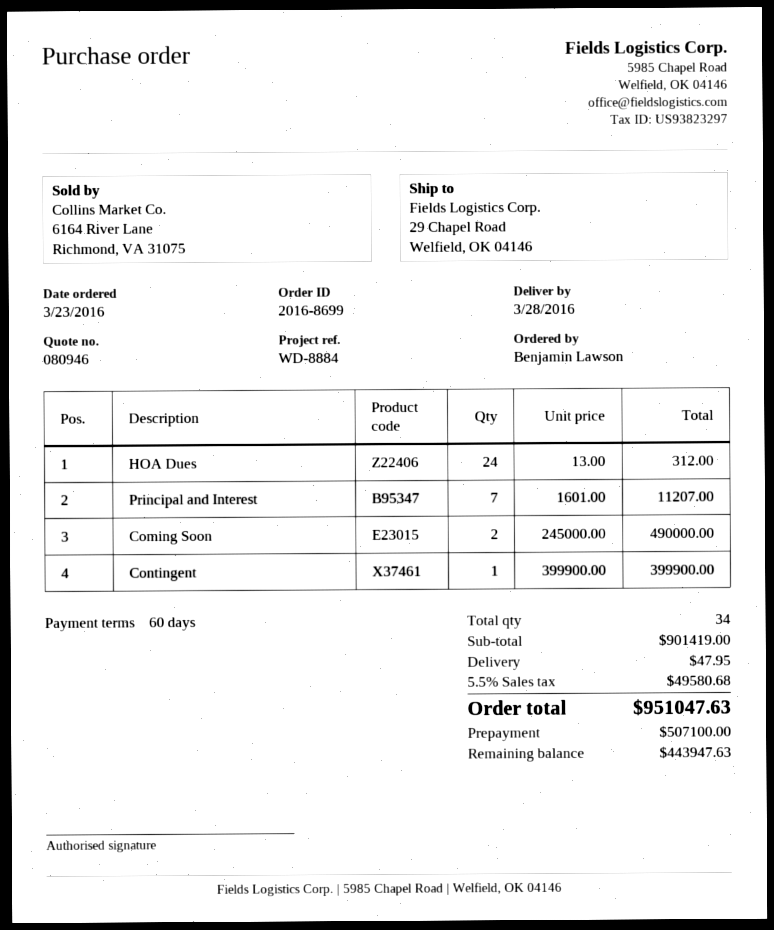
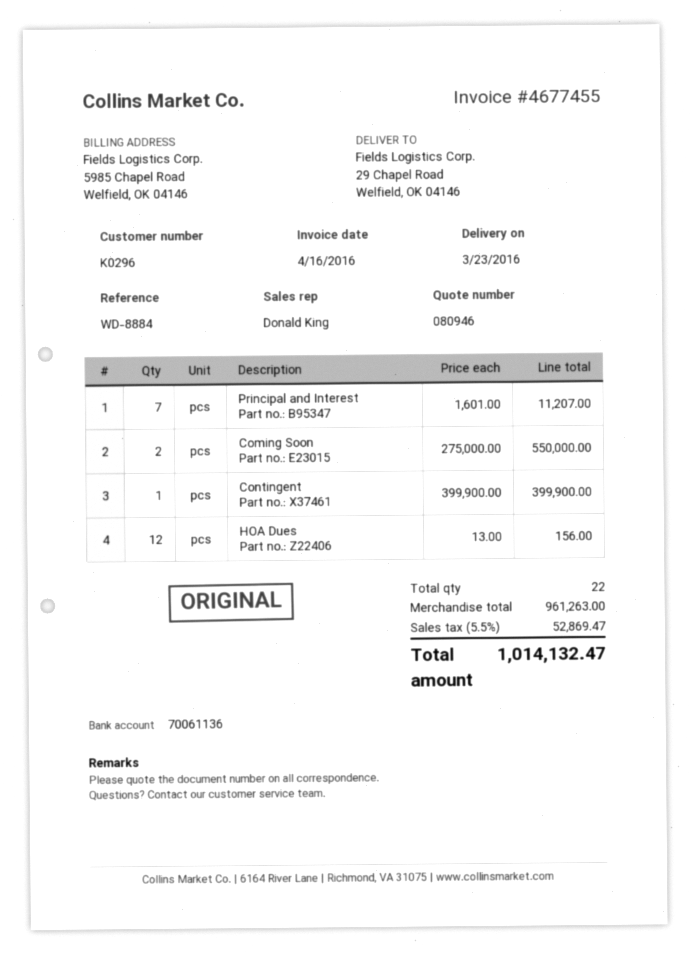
delivery date: 2016-03-28 -> 2016-03-23
HOA Dues: 24 x 13.00 = 312.00 -> 12 x 13.00 = 156.00
Coming Soon: 2 x 245000.00 = 490000.00 -> 2 x 275000.00 = 550000.00
total quantity: 34 -> 22
subtotal: 901419.00 -> 961263.00
shipping: 47.95 -> none
tax: 5.5% = 49580.68 -> 5.5% = 52869.47
total: 951047.63 -> 1014132.47

